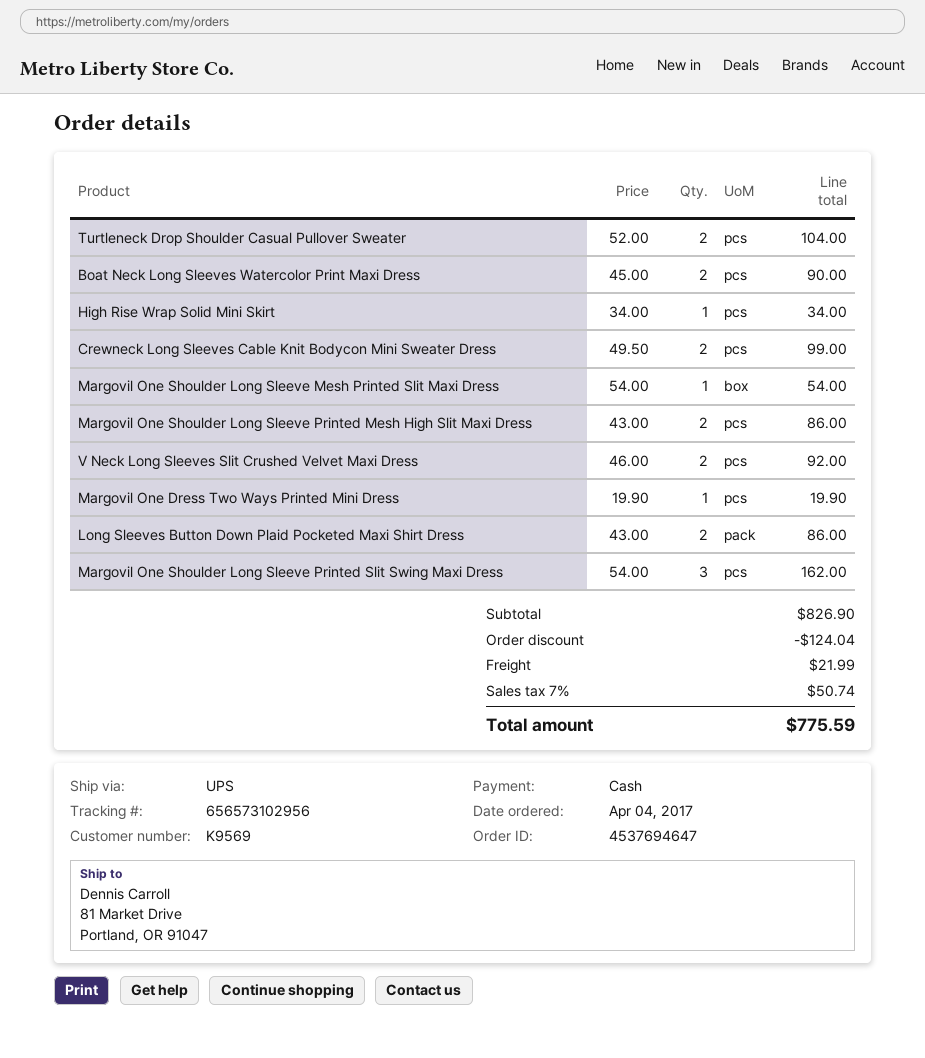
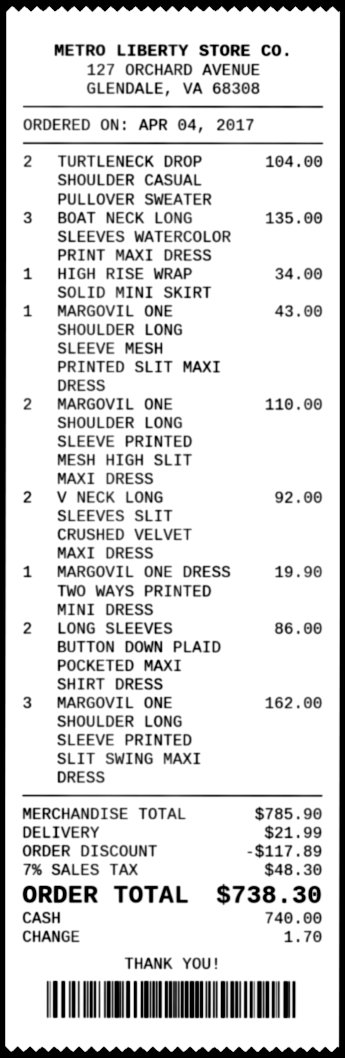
Boat Neck Long Sleeves Watercolor Print Maxi Dress: 2 for 90.00 -> 3 for 135.00
Crewneck Long Sleeves Cable Knit Bodycon Mini Sweater Dress: 2 for 99.00 -> none
Margovil One Shoulder Long Sleeve Mesh Printed Slit Maxi Dress: 1 for 54.00 -> 1 for 43.00
Margovil One Shoulder Long Sleeve Printed Mesh High Slit Maxi Dress: 2 for 86.00 -> 2 for 110.00
subtotal: 826.90 -> 785.90
discount: 124.04 -> 117.89
tax: 7% = 50.74 -> 7% = 48.30
total: 775.59 -> 738.30

